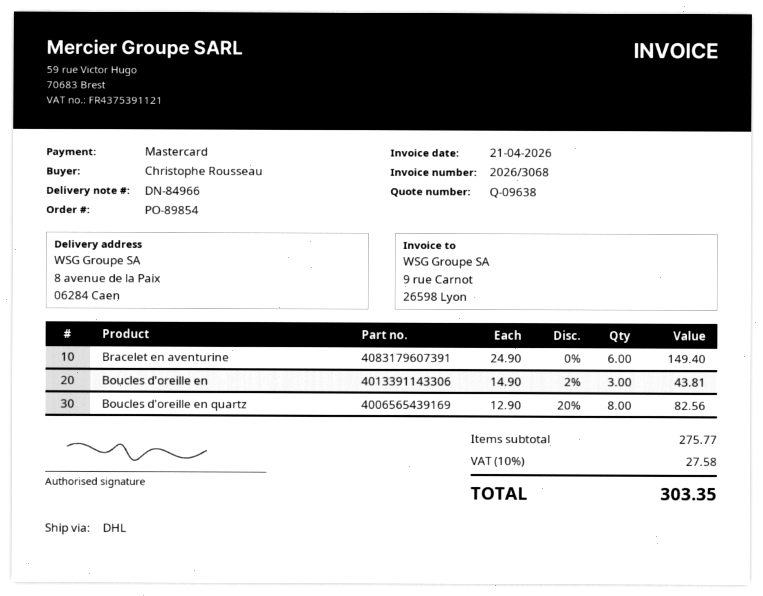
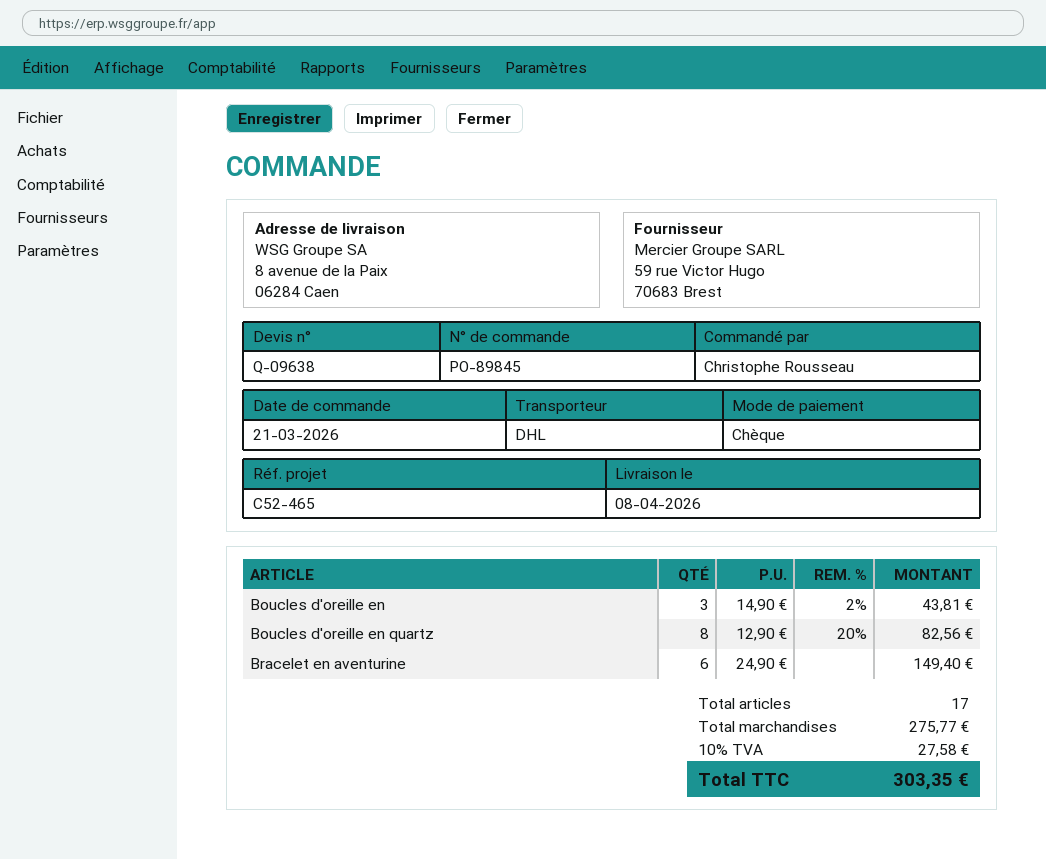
order number: PO-89854 -> PO-89845
payment method: Mastercard -> cheque

